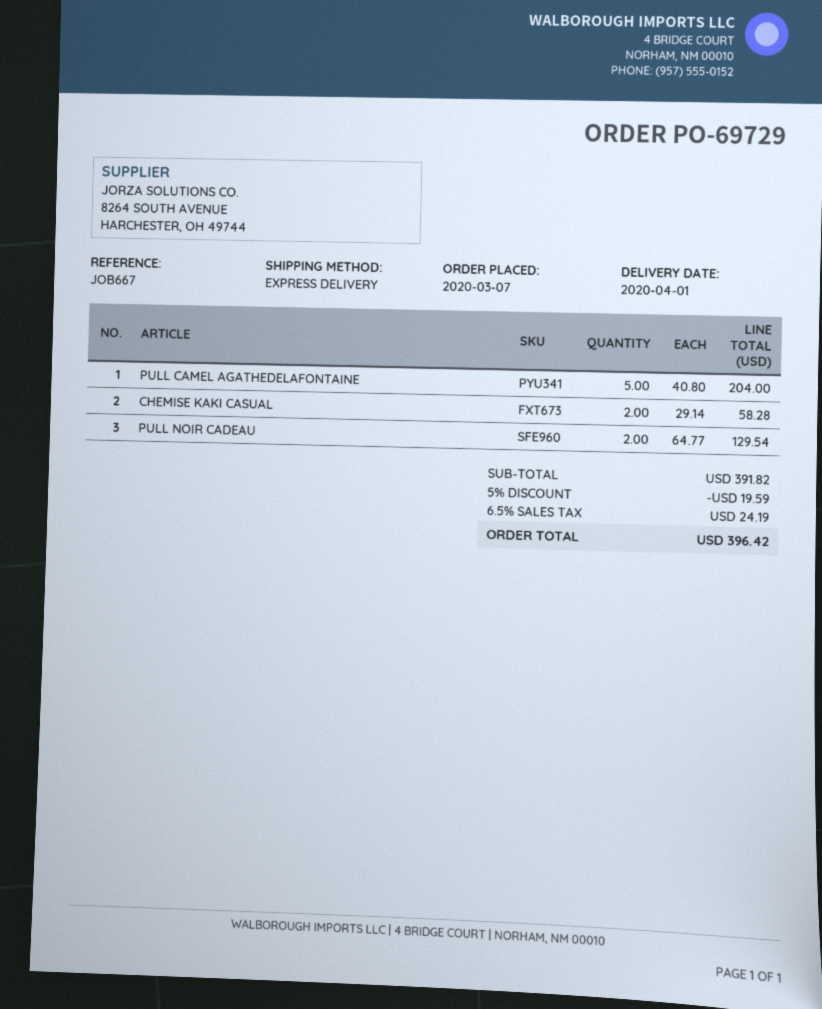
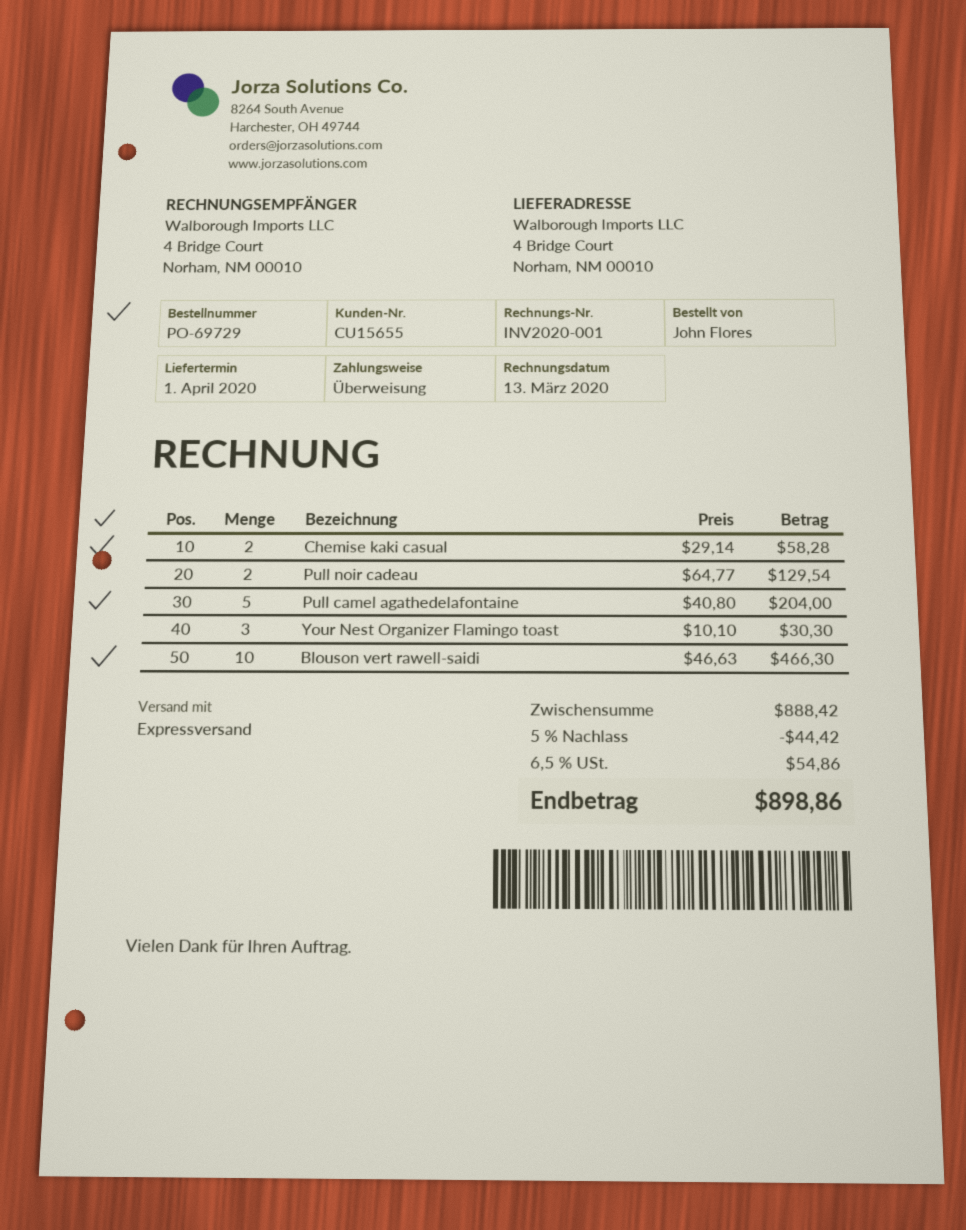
Your Nest Organizer Flamingo toast: none -> 3 x 10.10 = 30.30
Blouson vert rawell-saidi: none -> 10 x 46.63 = 466.30
subtotal: 391.82 -> 888.42
discount: 5% = 19.59 -> 5% = 44.42
tax: 6.5% = 24.19 -> 6.5% = 54.86
total: 396.42 -> 898.86

